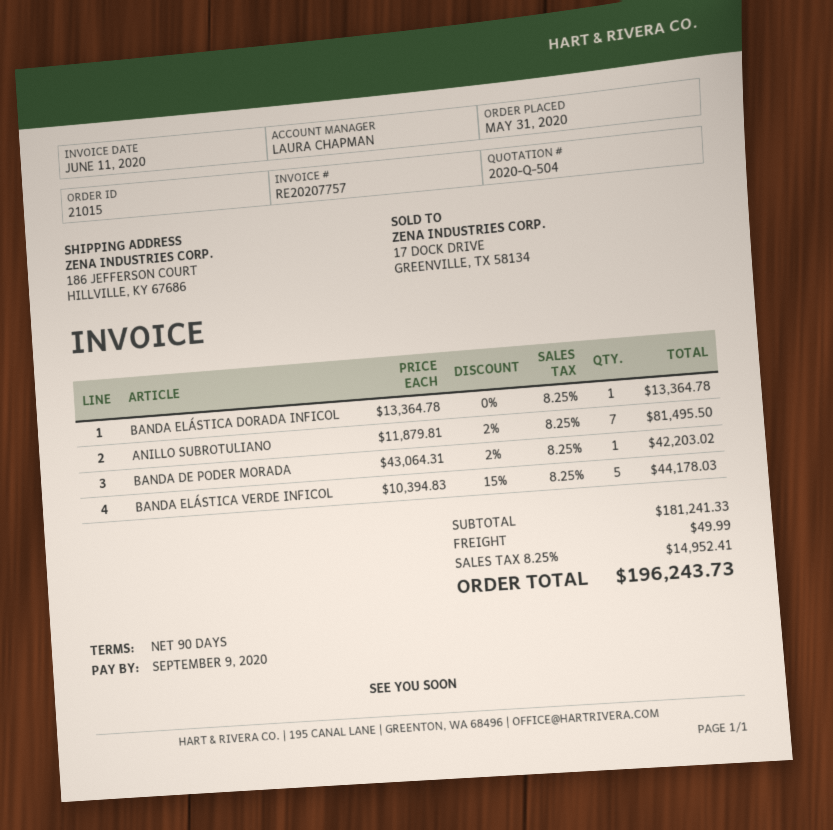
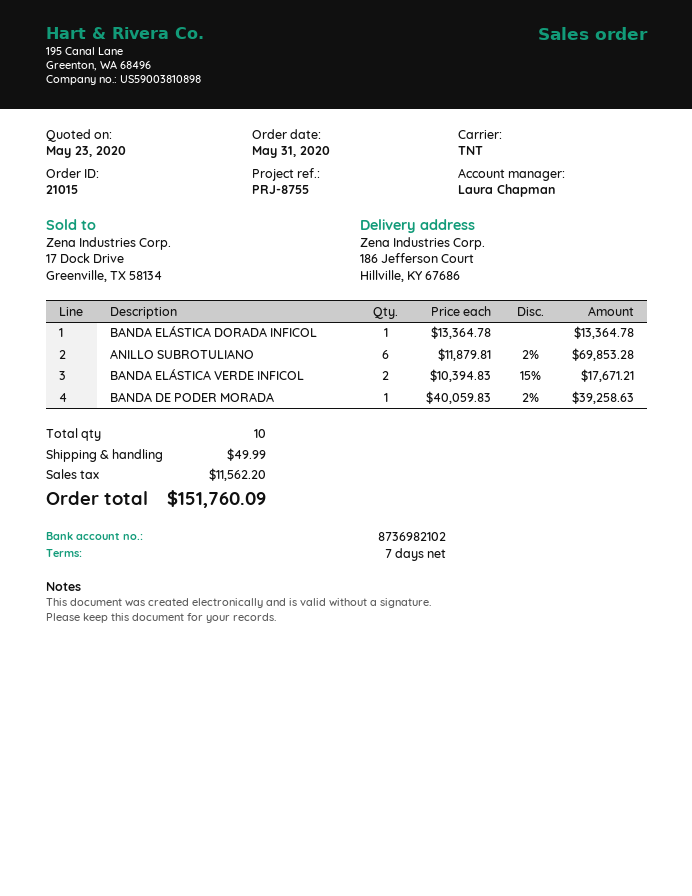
payment terms: 90 days -> 7 days
ANILLO SUBROTULIANO: 7 x 11879.81 - 2% = 81495.50 -> 6 x 11879.81 - 2% = 69853.28
BANDA DE PODER MORADA: 1 x 43064.31 - 2% = 42203.02 -> 1 x 40059.83 - 2% = 39258.63
BANDA ELÁSTICA VERDE INFICOL: 5 x 10394.83 - 15% = 44178.03 -> 2 x 10394.83 - 15% = 17671.21
tax: 14952.41 -> 11562.20
total: 196243.73 -> 151760.09

